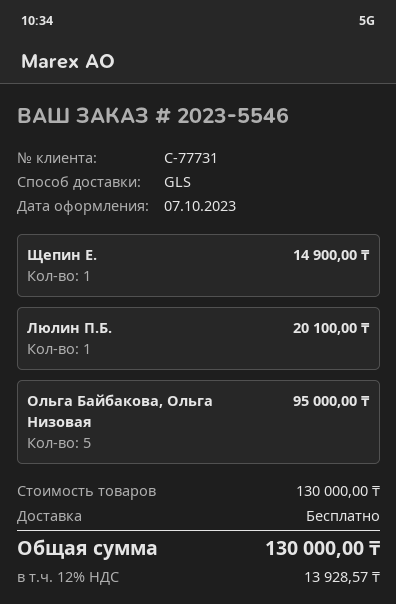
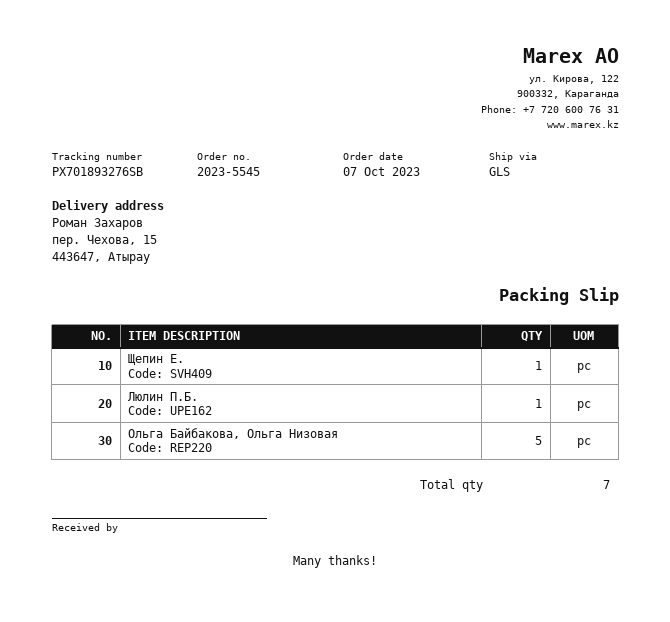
order number: 2023-5546 -> 2023-5545

